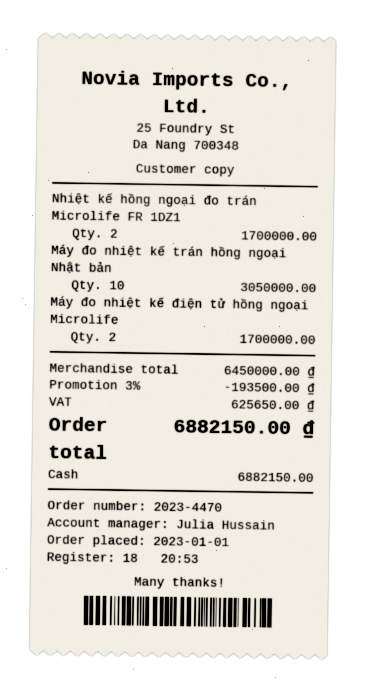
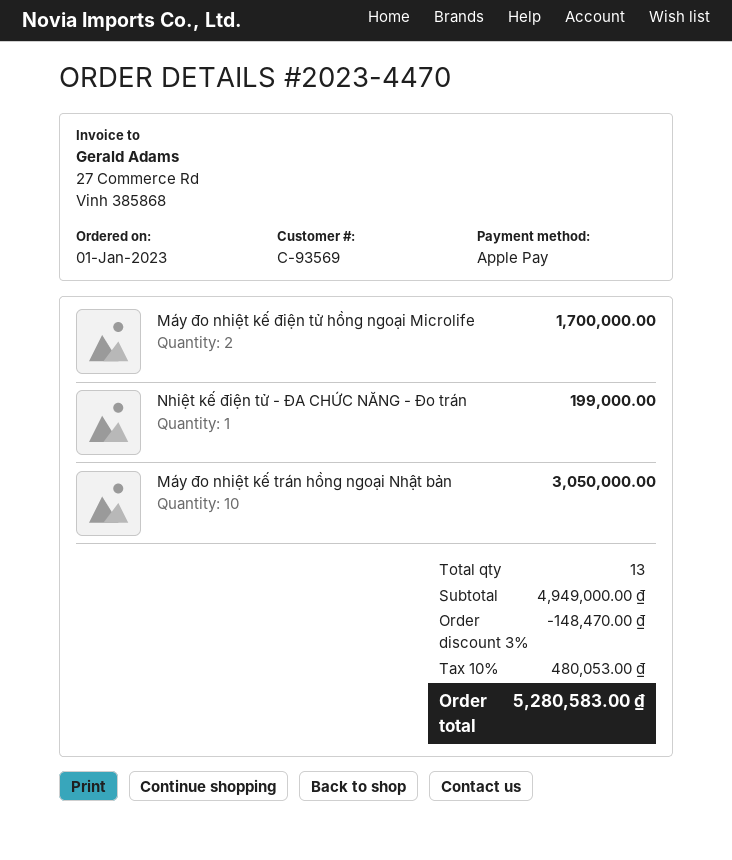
payment method: cash -> Apple Pay
Nhiệt kế hồng ngoại đo trán Microlife FR 1DZ1: 2 for 1700000.00 -> none
Nhiệt kế điện tử - ĐA CHỨC NĂNG - Đo trán: none -> 1 for 199000.00
subtotal: 6450000.00 -> 4949000.00
discount: 3% = 193500.00 -> 3% = 148470.00
tax: 625650.00 -> 480053.00
total: 6882150.00 -> 5280583.00

